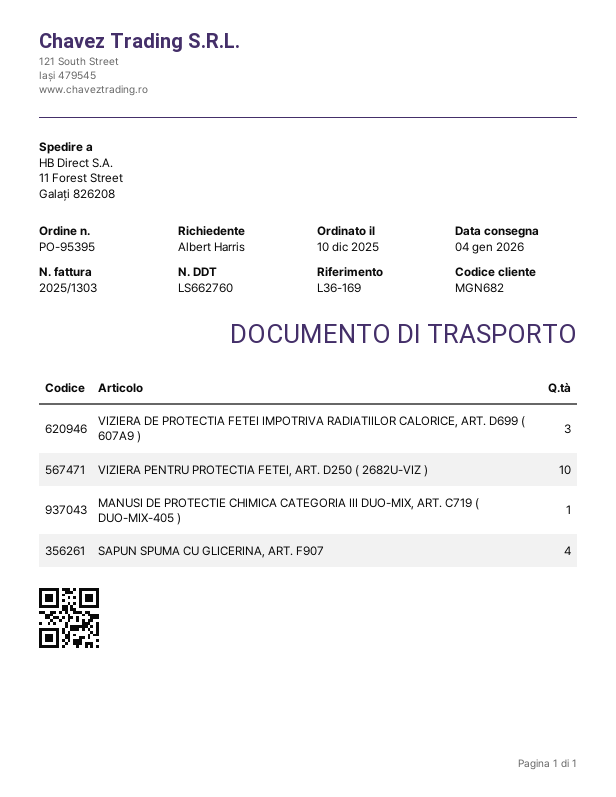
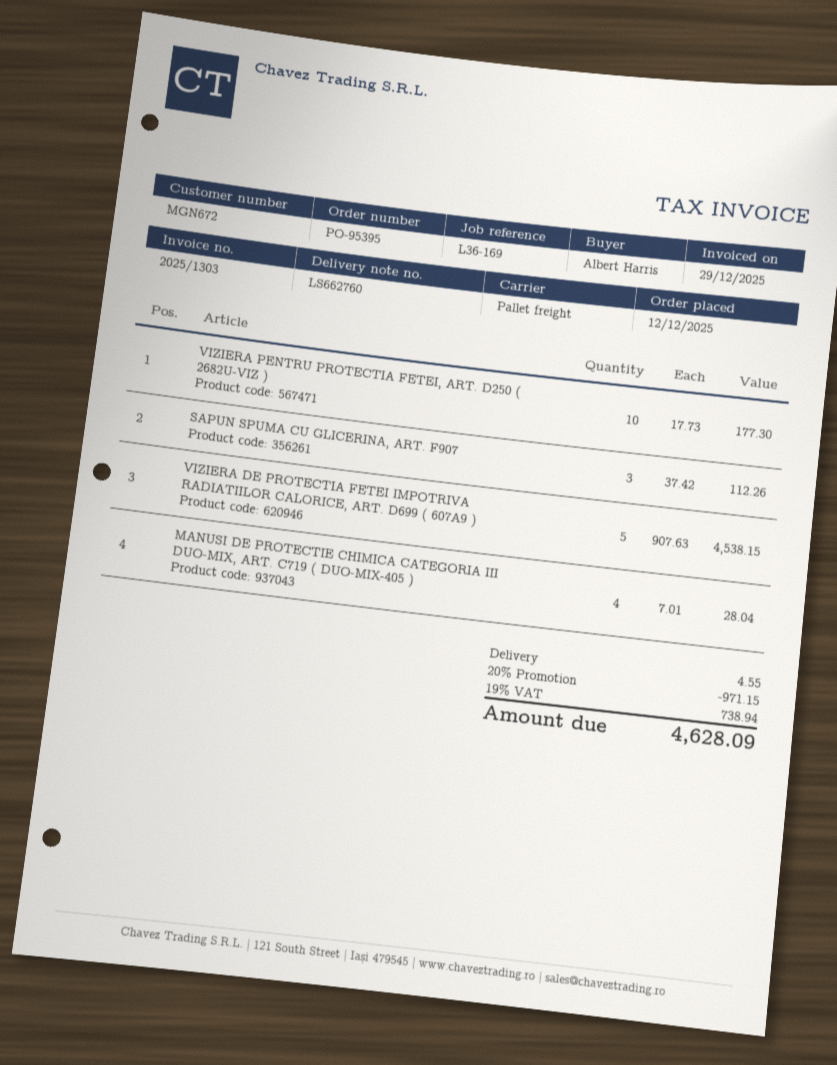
order date: 2025-12-10 -> 2025-12-12
customer number: MGN682 -> MGN672
VIZIERA DE PROTECTIA FETEI IMPOTRIVA RADIATIILOR CALORICE, ART. D699 ( 607A9 ): 3 -> 5
MANUSI DE PROTECTIE CHIMICA CATEGORIA III DUO-MIX, ART. C719 ( DUO-MIX-405 ): 1 -> 4
SAPUN SPUMA CU GLICERINA, ART. F907: 4 -> 3

